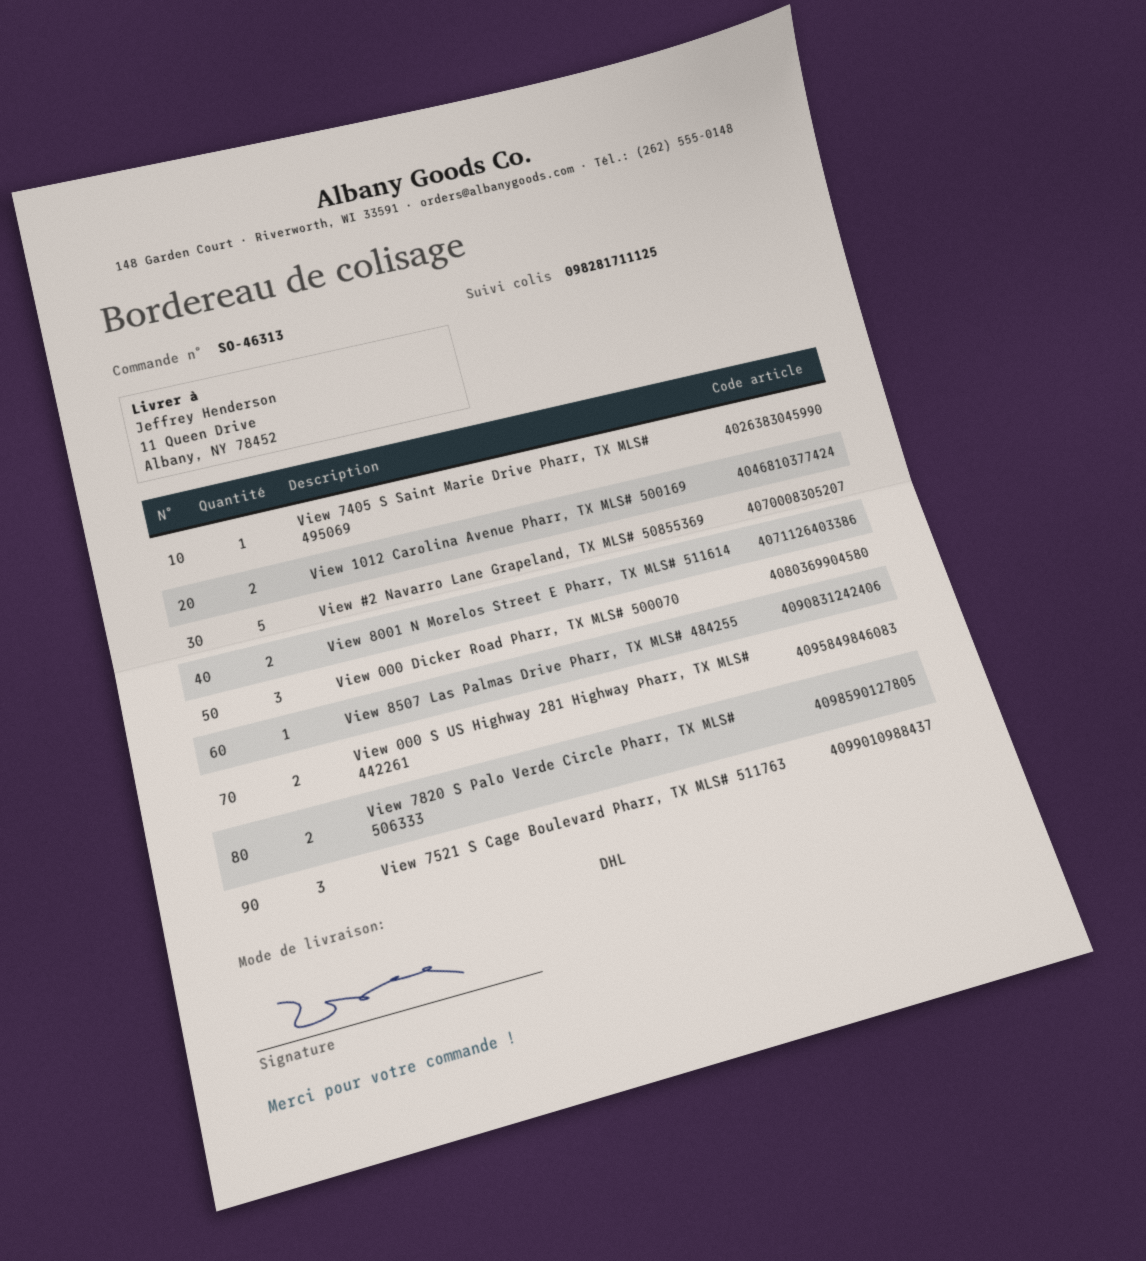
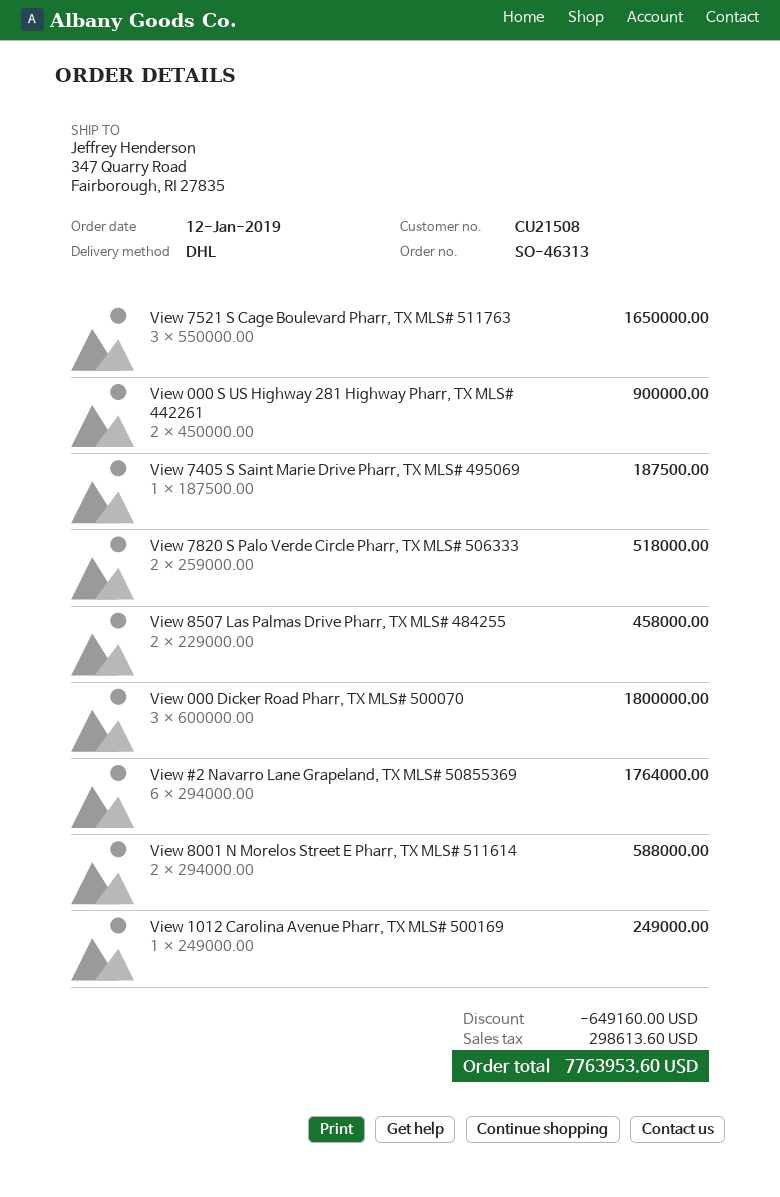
ship to: 11 Queen Drive, Albany, NY 78452 -> 347 Quarry Road, Fairborough, RI 27835
View 1012 Carolina Avenue Pharr, TX MLS# 500169: 2 -> 1
View #2 Navarro Lane Grapeland, TX MLS# 50855369: 5 -> 6
View 8507 Las Palmas Drive Pharr, TX MLS# 484255: 1 -> 2

